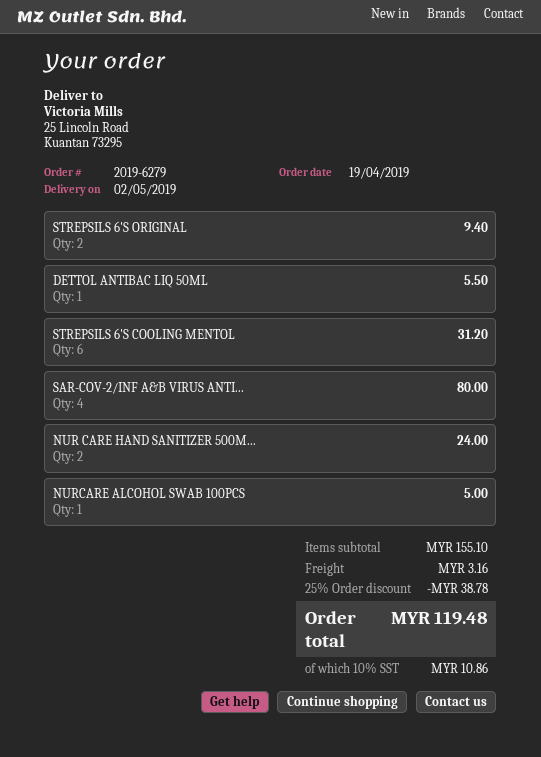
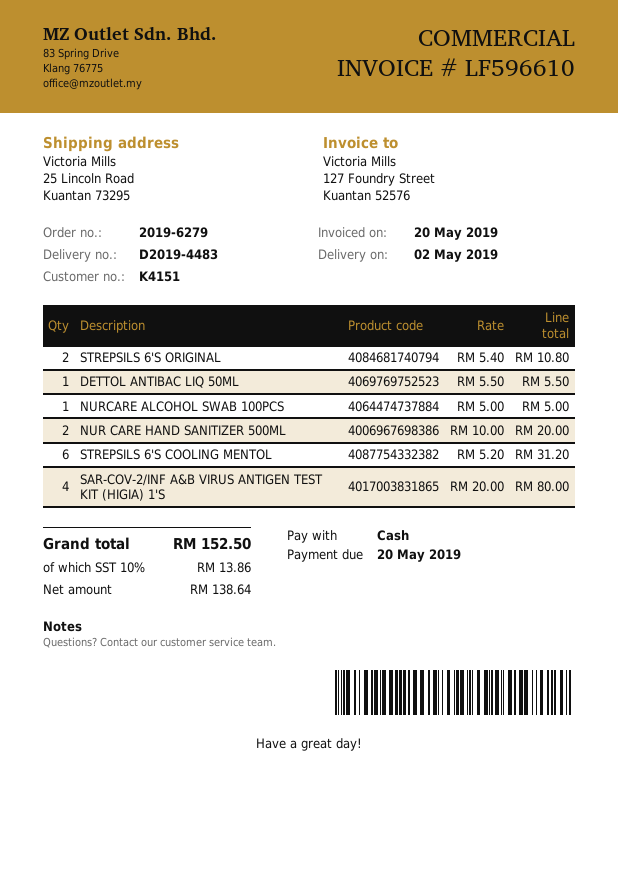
STREPSILS 6'S ORIGINAL: 2 for 9.40 -> 2 for 10.80
NUR CARE HAND SANITIZER 500M...: 2 for 24.00 -> 2 for 20.00
discount: 25% = 38.78 -> none
shipping: 3.16 -> none
tax: 10% = 10.86 -> 10% = 13.86
total: 119.48 -> 152.50

